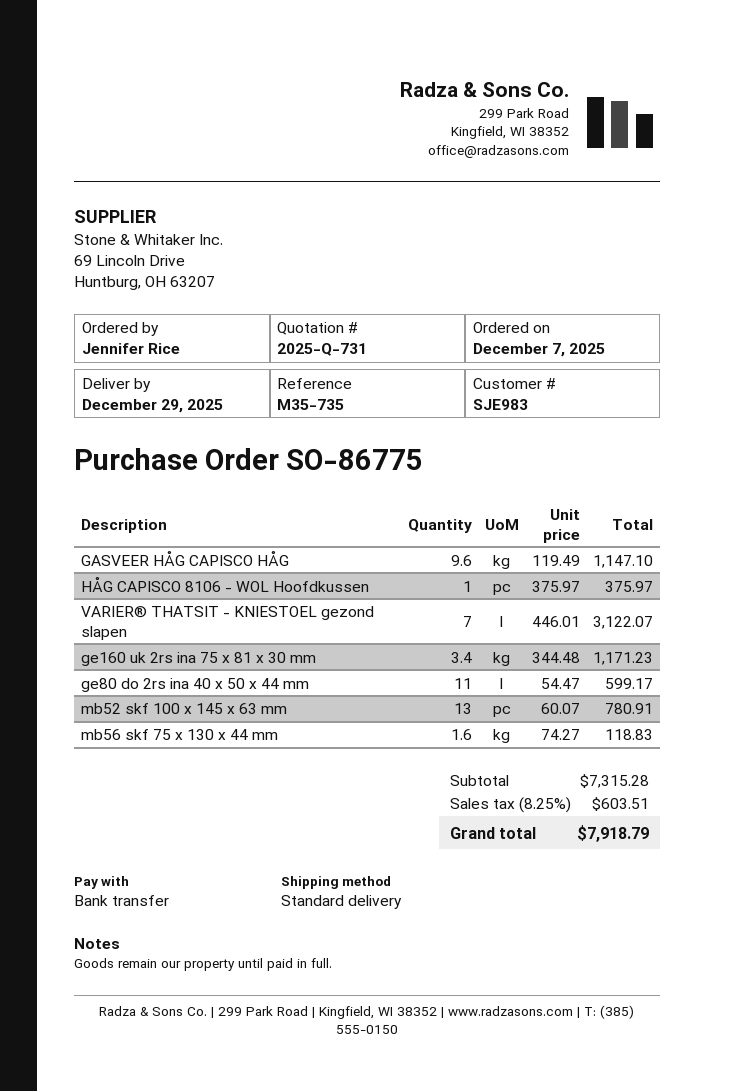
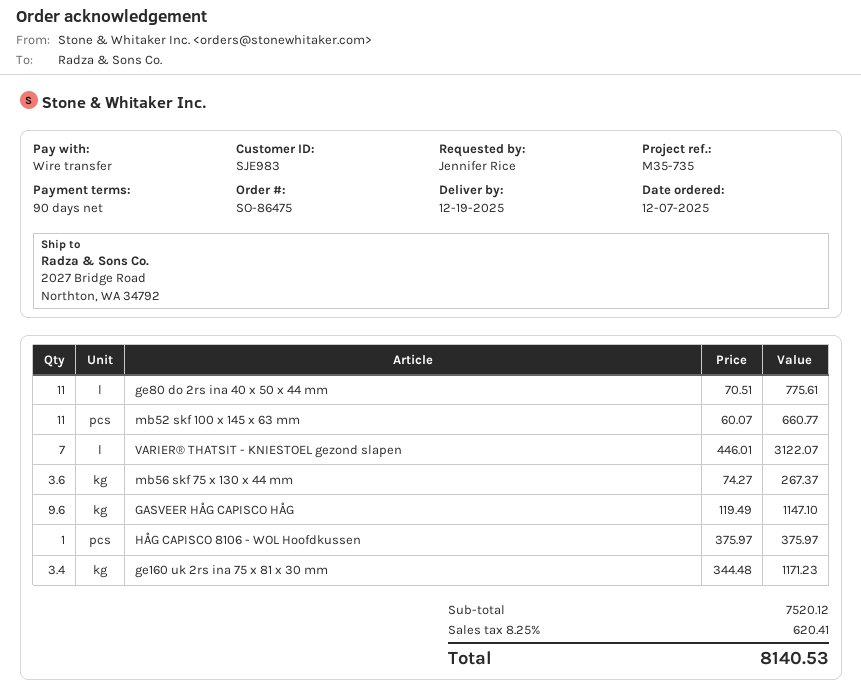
order number: SO-86775 -> SO-86475
delivery date: 2025-12-29 -> 2025-12-19
ge80 do 2rs ina 40 x 50 x 44 mm: 11 x 54.47 = 599.17 -> 11 x 70.51 = 775.61
mb52 skf 100 x 145 x 63 mm: 13 x 60.07 = 780.91 -> 11 x 60.07 = 660.77
mb56 skf 75 x 130 x 44 mm: 1.6 x 74.27 = 118.83 -> 3.6 x 74.27 = 267.37
subtotal: 7315.28 -> 7520.12
tax: 8.25% = 603.51 -> 8.25% = 620.41
total: 7918.79 -> 8140.53

